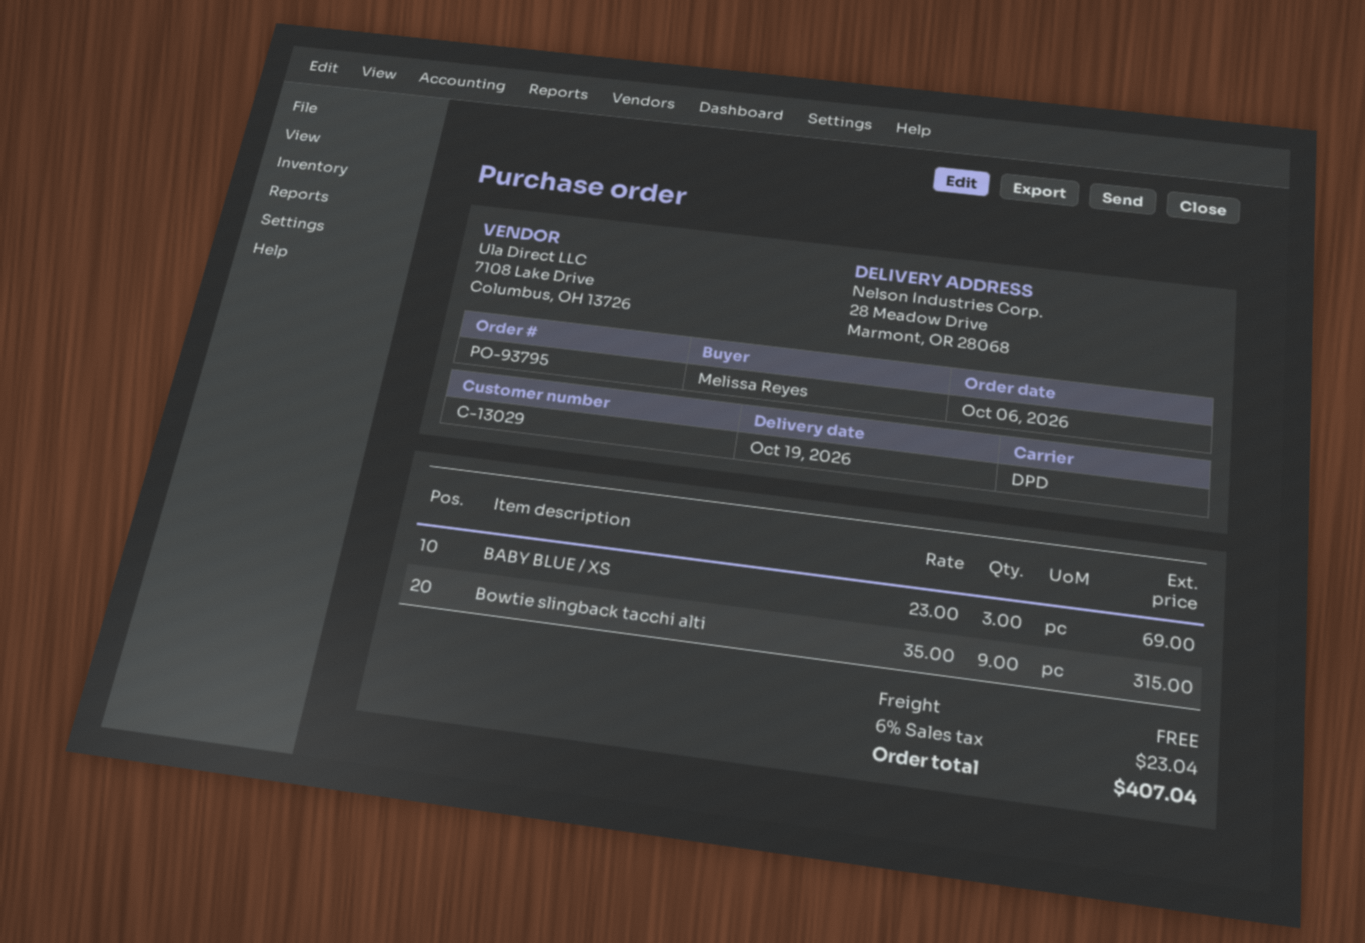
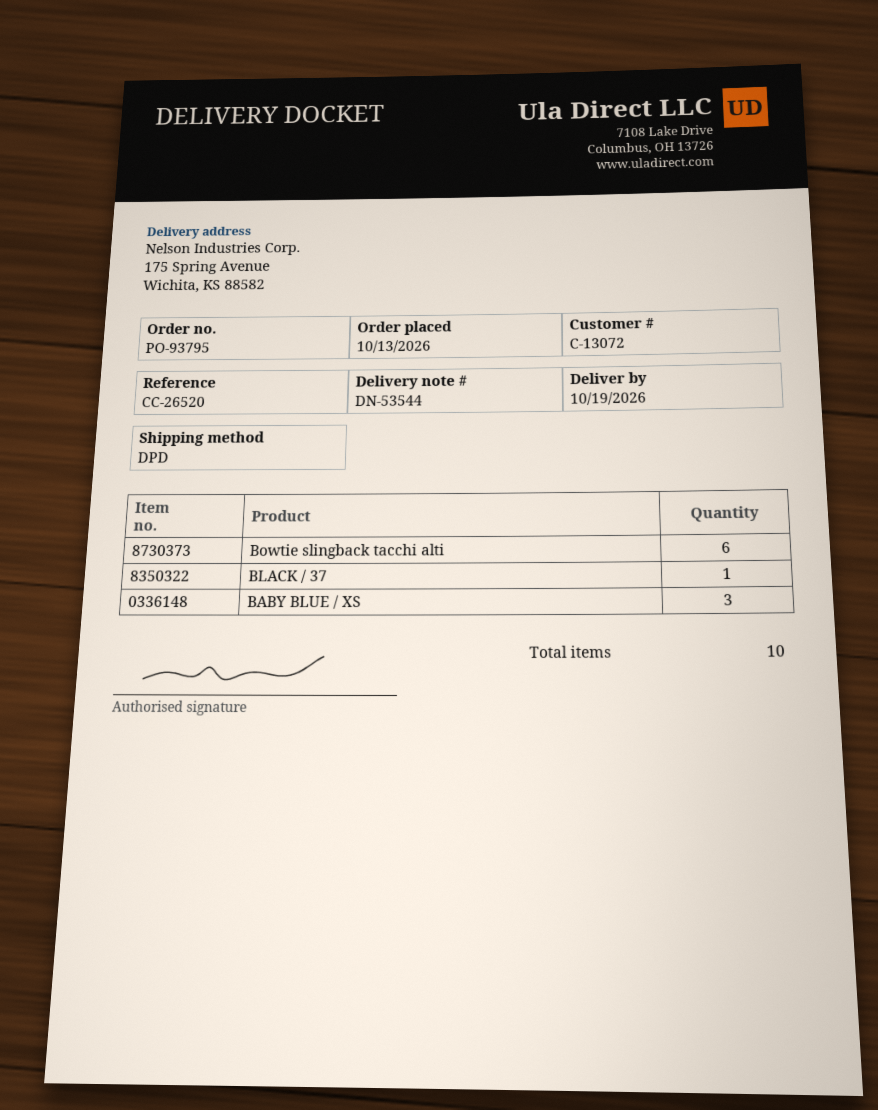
order date: 2026-10-06 -> 2026-10-13
customer number: C-13029 -> C-13072
ship to: 28 Meadow Drive, Marmont, OR 28068 -> 175 Spring Avenue, Wichita, KS 88582
Bowtie slingback tacchi alti: 9 -> 6
BLACK / 37: none -> 1

